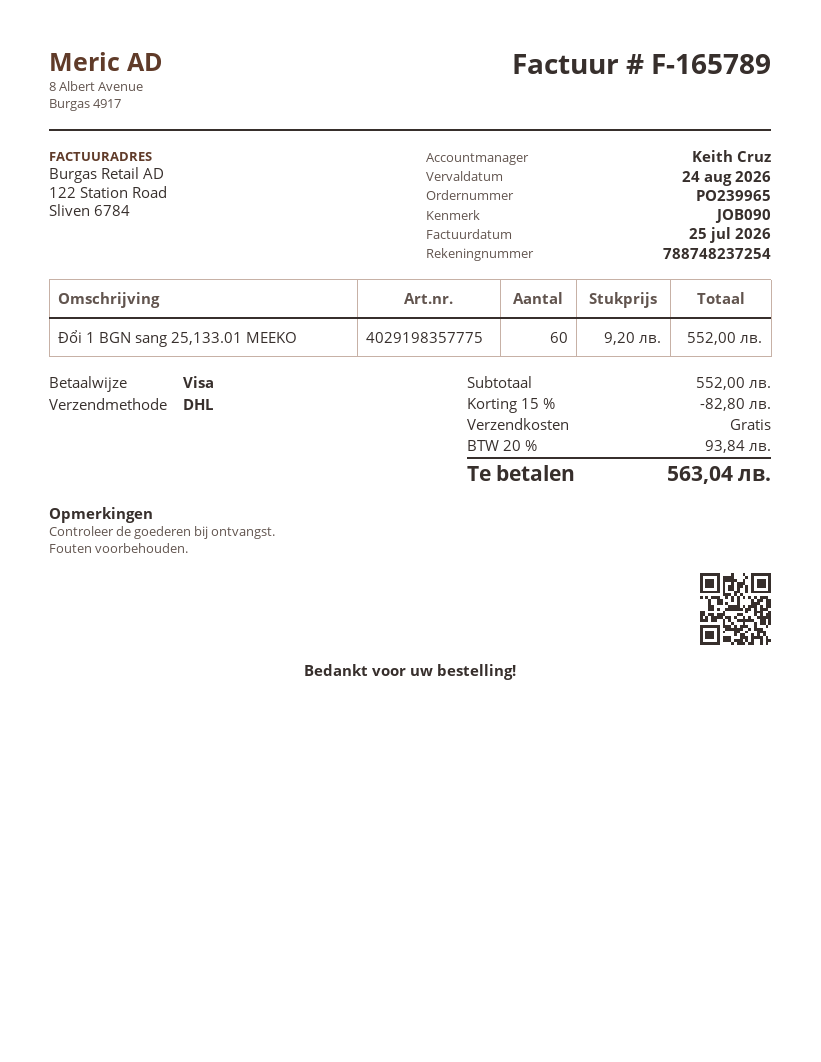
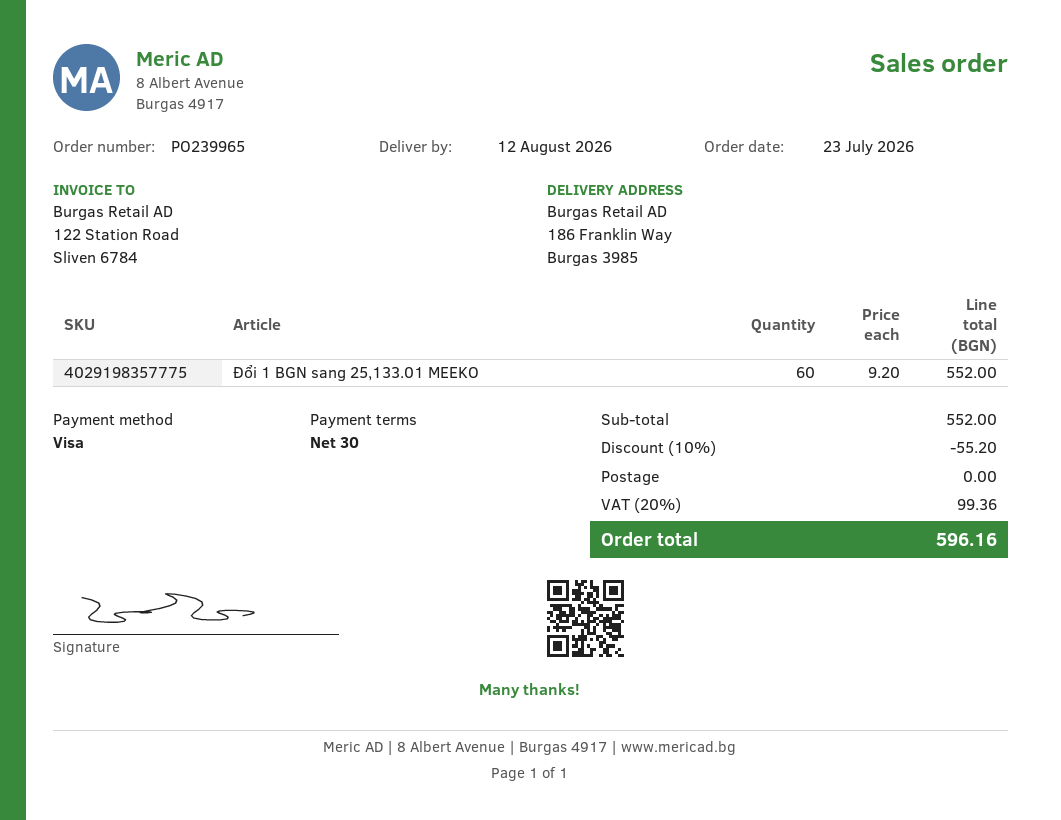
discount: 15% = 82.80 -> 10% = 55.20
tax: 20% = 93.84 -> 20% = 99.36
total: 563.04 -> 596.16

